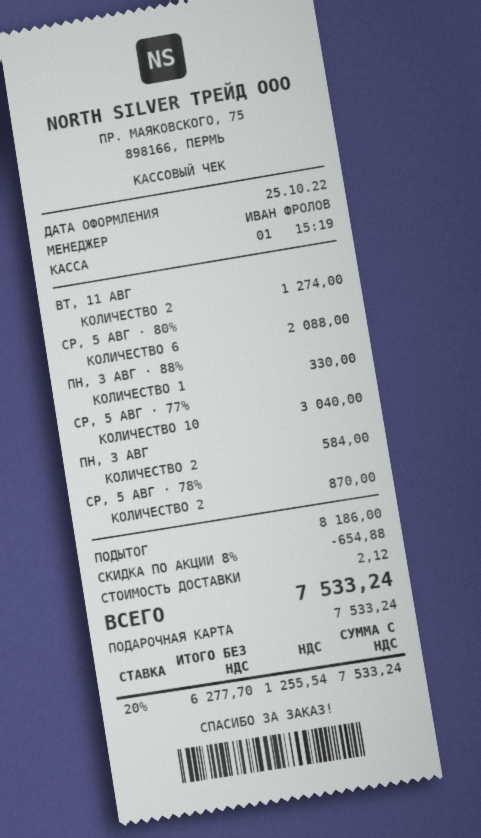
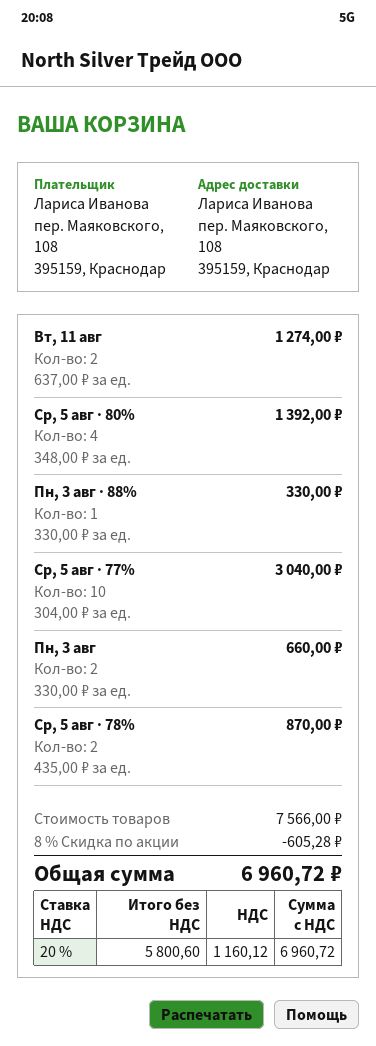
СР, 5 АВГ · 80%: 6 for 2088.00 -> 4 for 1392.00
ПН, 3 АВГ: 2 for 584.00 -> 2 for 660.00
subtotal: 8186.00 -> 7566.00
discount: 8% = 654.88 -> 8% = 605.28
shipping: 2.12 -> none
net: 6277.70 -> 5800.60
tax: 20% = 1255.54 -> 20% = 1160.12
total: 7533.24 -> 6960.72

